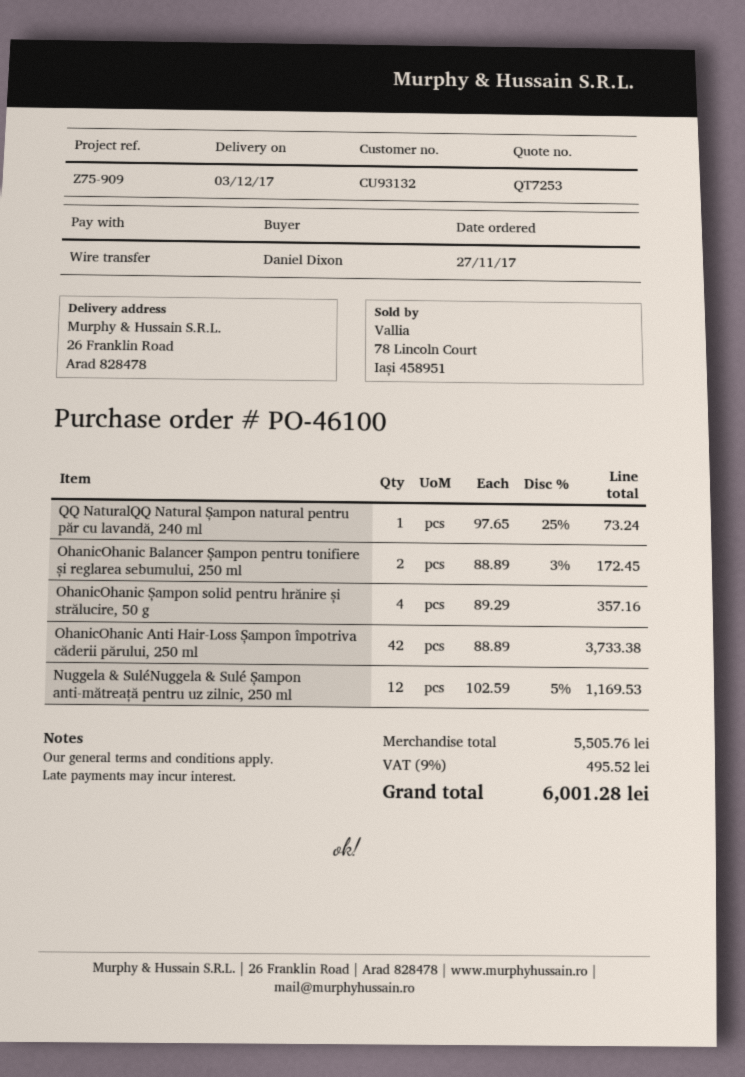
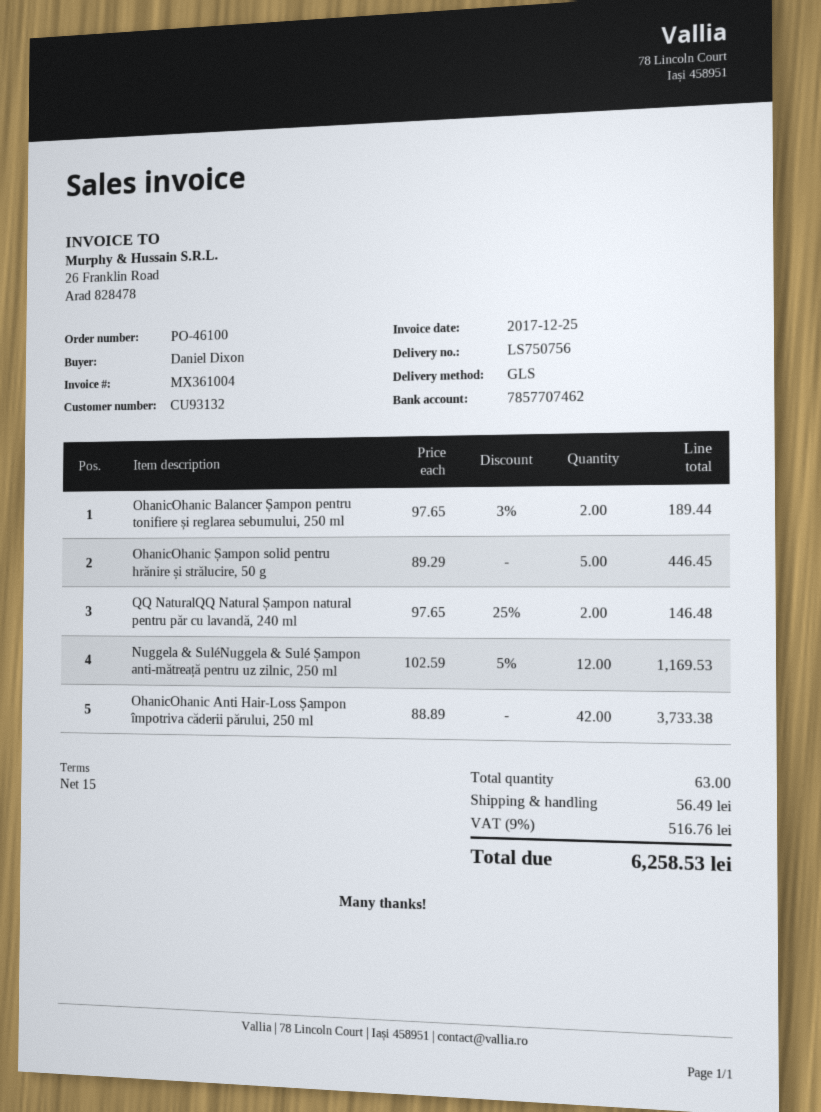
QQ NaturalQQ Natural Șampon natural pentru păr cu lavandă, 240 ml: 1 x 97.65 - 25% = 73.24 -> 2 x 97.65 - 25% = 146.48
OhanicOhanic Balancer Șampon pentru tonifiere și reglarea sebumului, 250 ml: 2 x 88.89 - 3% = 172.45 -> 2 x 97.65 - 3% = 189.44
OhanicOhanic Șampon solid pentru hrănire și strălucire, 50 g: 4 x 89.29 = 357.16 -> 5 x 89.29 = 446.45
shipping: none -> 56.49
tax: 9% = 495.52 -> 9% = 516.76
total: 6001.28 -> 6258.53

